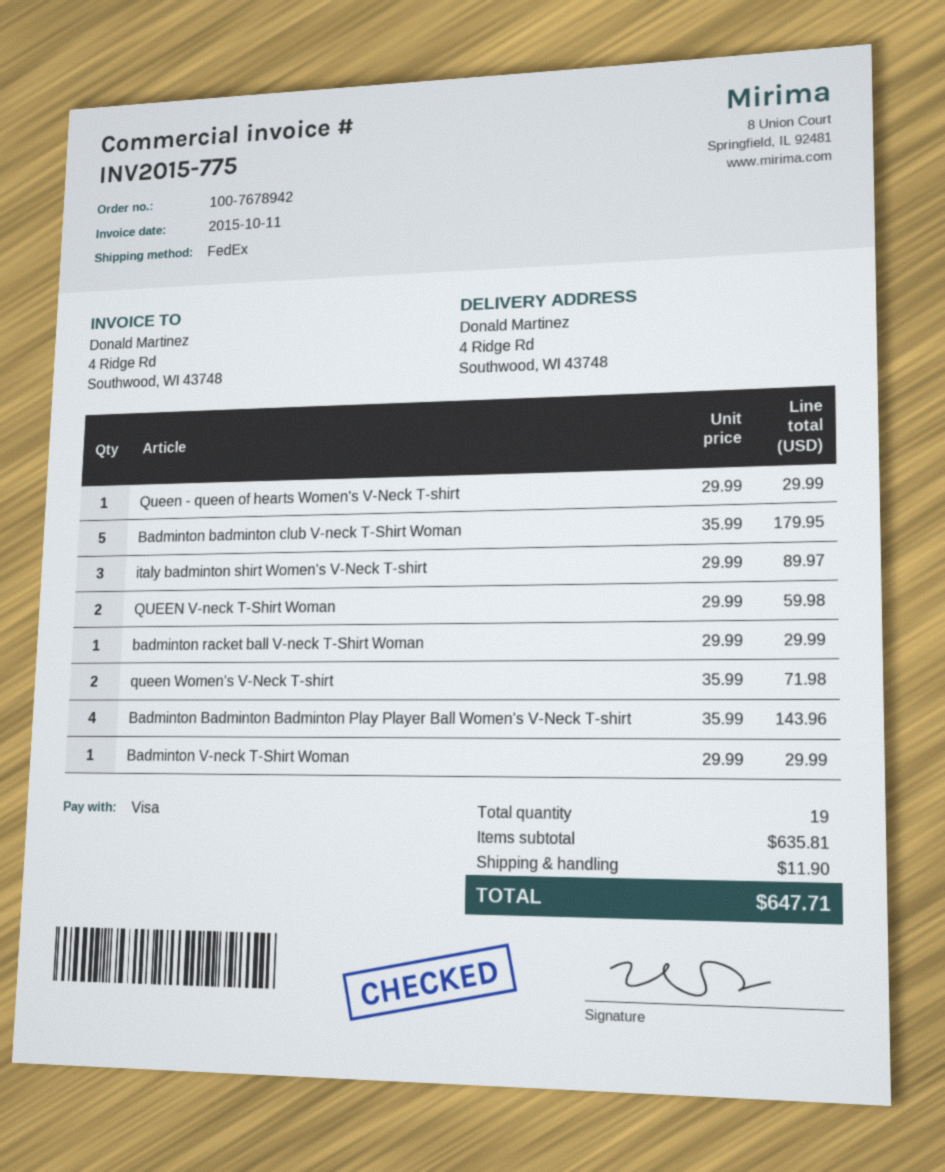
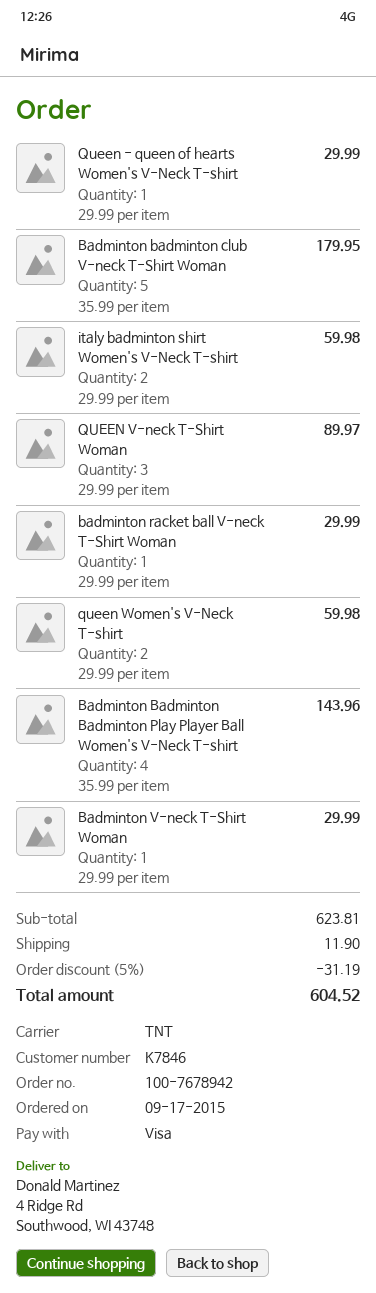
shipping method: FedEx -> TNT
italy badminton shirt Women's V-Neck T-shirt: 3 x 29.99 = 89.97 -> 2 x 29.99 = 59.98
QUEEN V-neck T-Shirt Woman: 2 x 29.99 = 59.98 -> 3 x 29.99 = 89.97
queen Women's V-Neck T-shirt: 2 x 35.99 = 71.98 -> 2 x 29.99 = 59.98
subtotal: 635.81 -> 623.81
discount: none -> 5% = 31.19
total: 647.71 -> 604.52

